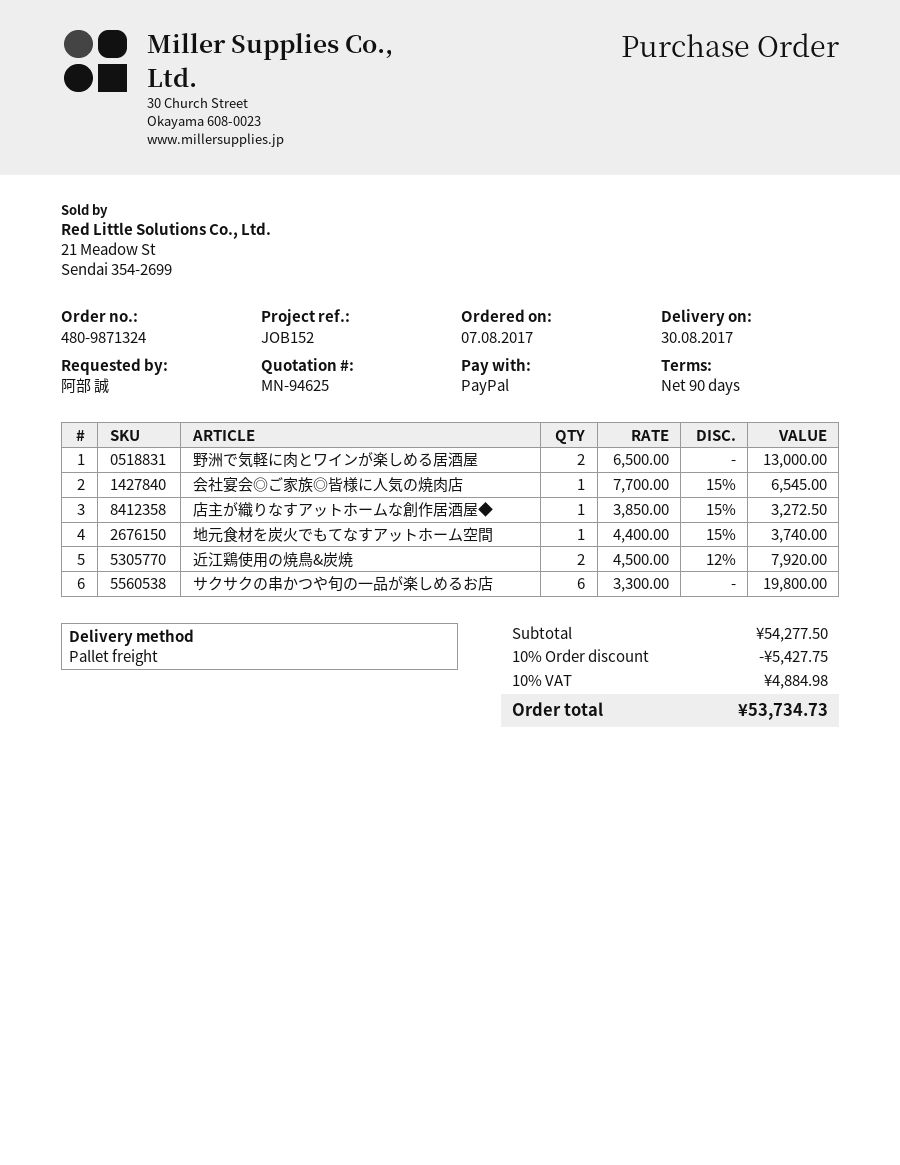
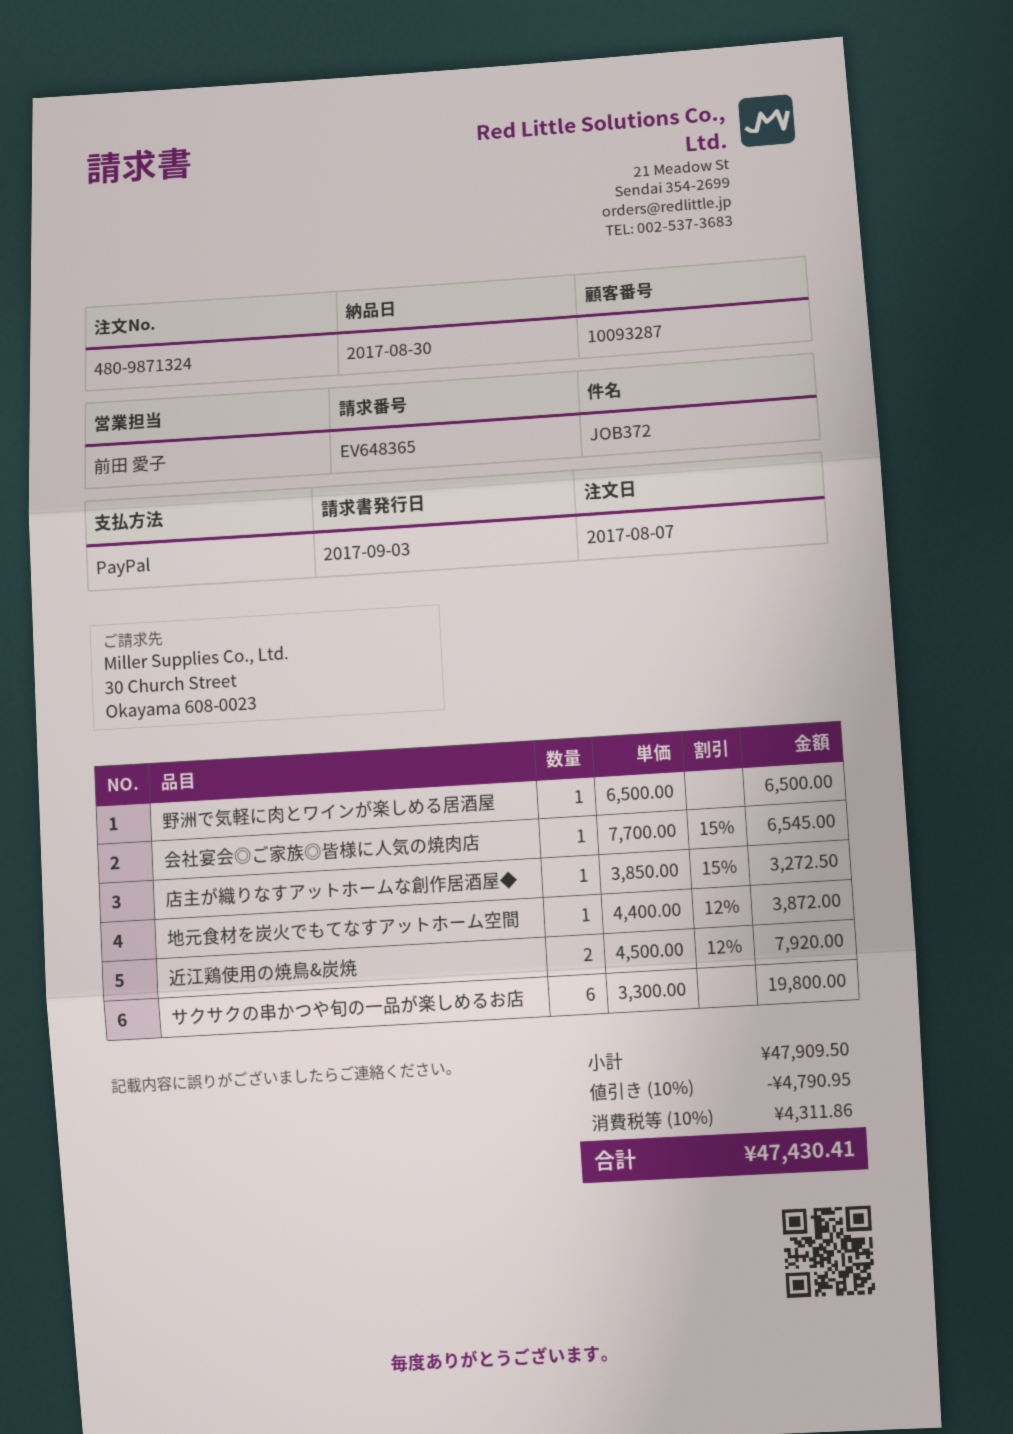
reference: JOB152 -> JOB372
野洲で気軽に肉とワインが楽しめる居酒屋: 2 x 6500.00 = 13000.00 -> 1 x 6500.00 = 6500.00
地元食材を炭火でもてなすアットホーム空間: 1 x 4400.00 - 15% = 3740.00 -> 1 x 4400.00 - 12% = 3872.00
subtotal: 54277.50 -> 47909.50
discount: 10% = 5427.75 -> 10% = 4790.95
tax: 10% = 4884.98 -> 10% = 4311.86
total: 53734.73 -> 47430.41

